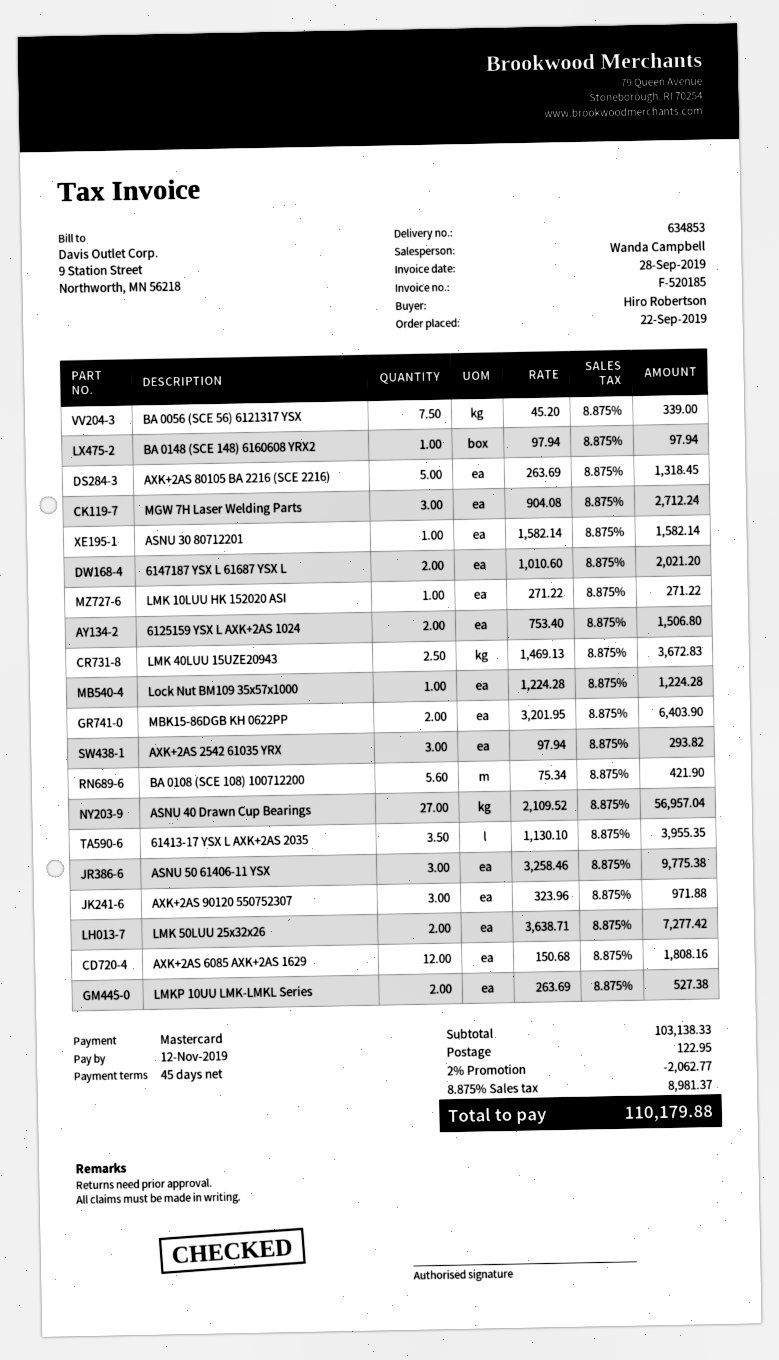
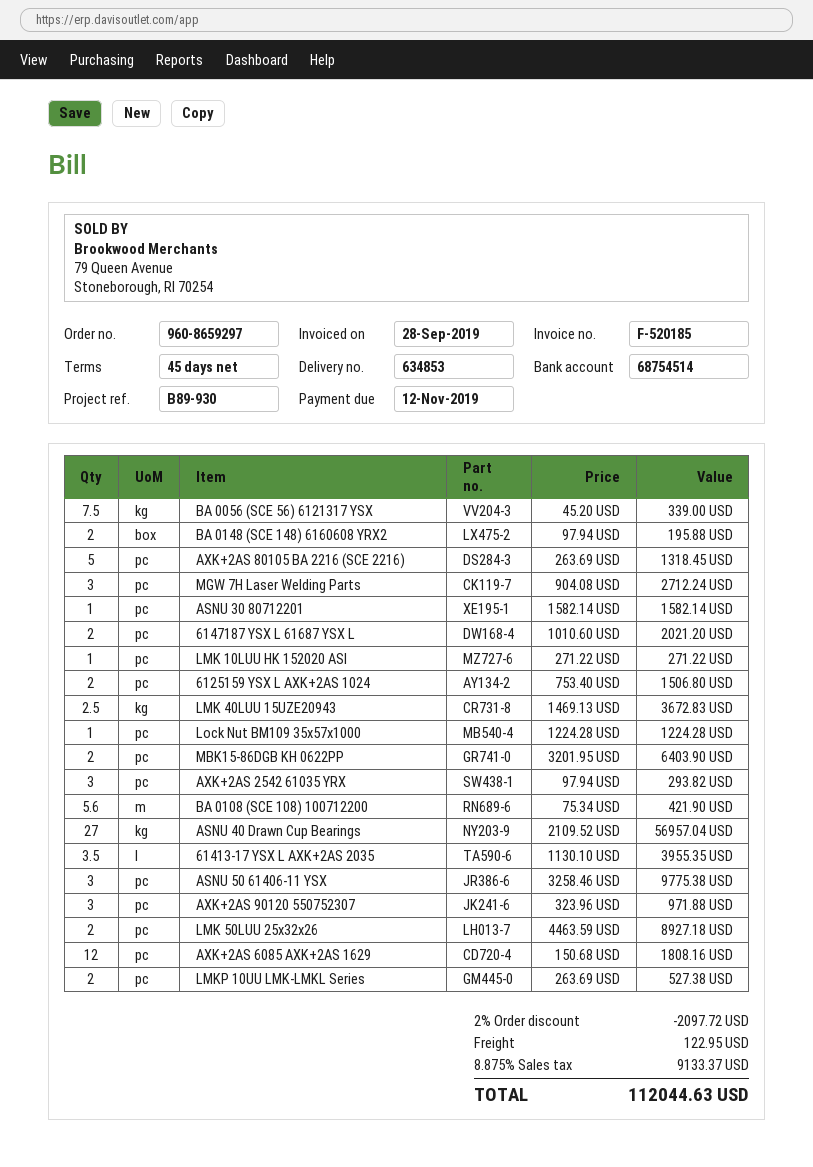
BA 0148 (SCE 148) 6160608 YRX2: 1 x 97.94 = 97.94 -> 2 x 97.94 = 195.88
LMK 50LUU 25x32x26: 2 x 3638.71 = 7277.42 -> 2 x 4463.59 = 8927.18
discount: 2% = 2062.77 -> 2% = 2097.72
tax: 8.875% = 8981.37 -> 8.875% = 9133.37
total: 110179.88 -> 112044.63

